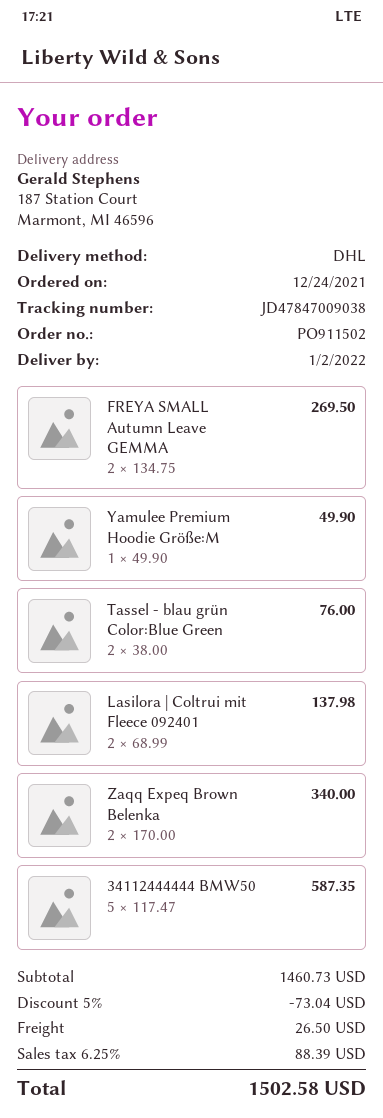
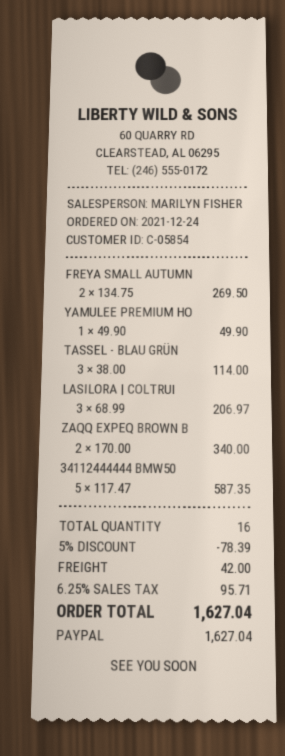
Tassel - blau grün Color:Blue Green: 2 x 38.00 = 76.00 -> 3 x 38.00 = 114.00
Lasilora | Coltrui mit Fleece 092401: 2 x 68.99 = 137.98 -> 3 x 68.99 = 206.97
discount: 5% = 73.04 -> 5% = 78.39
shipping: 26.50 -> 42.00
tax: 6.25% = 88.39 -> 6.25% = 95.71
total: 1502.58 -> 1627.04

